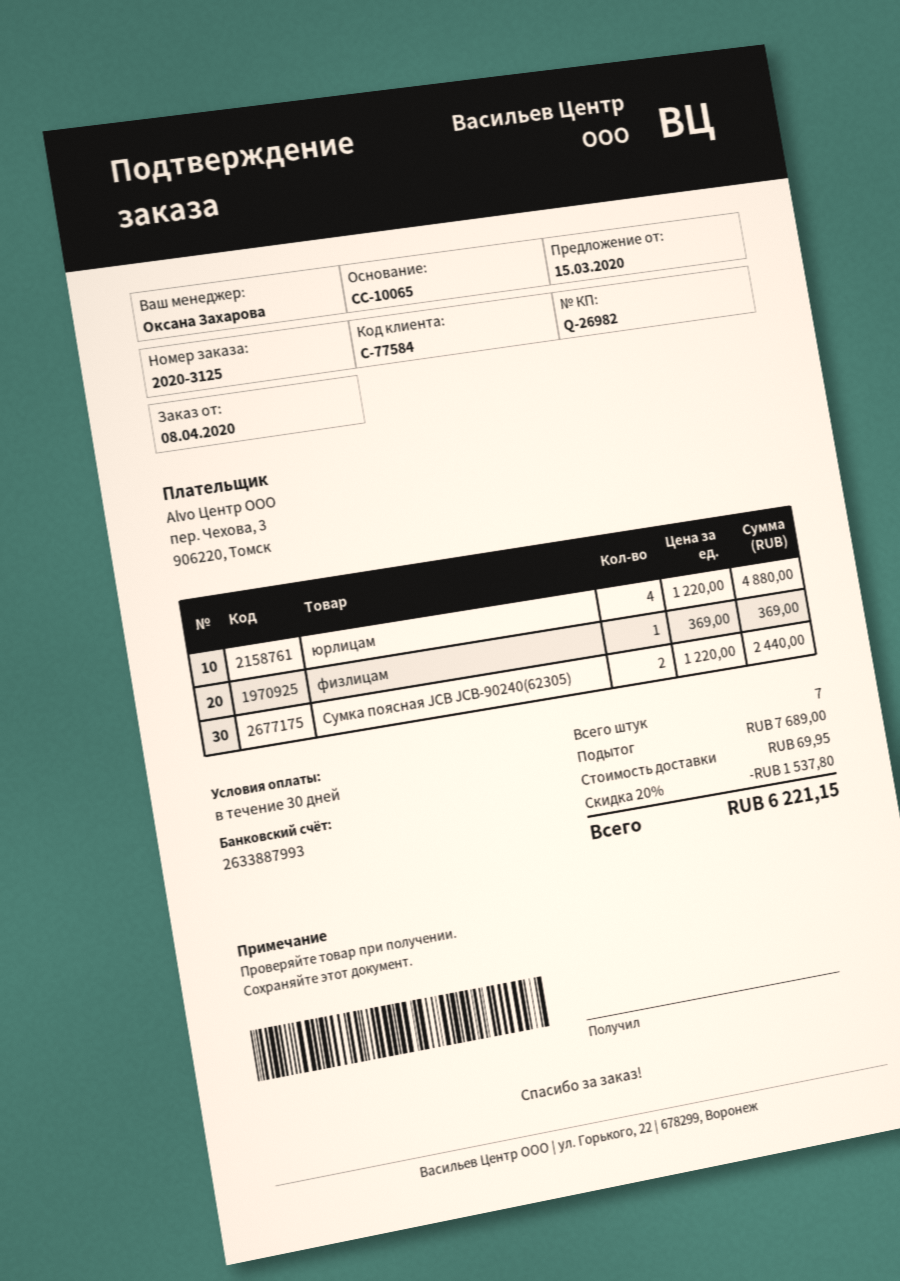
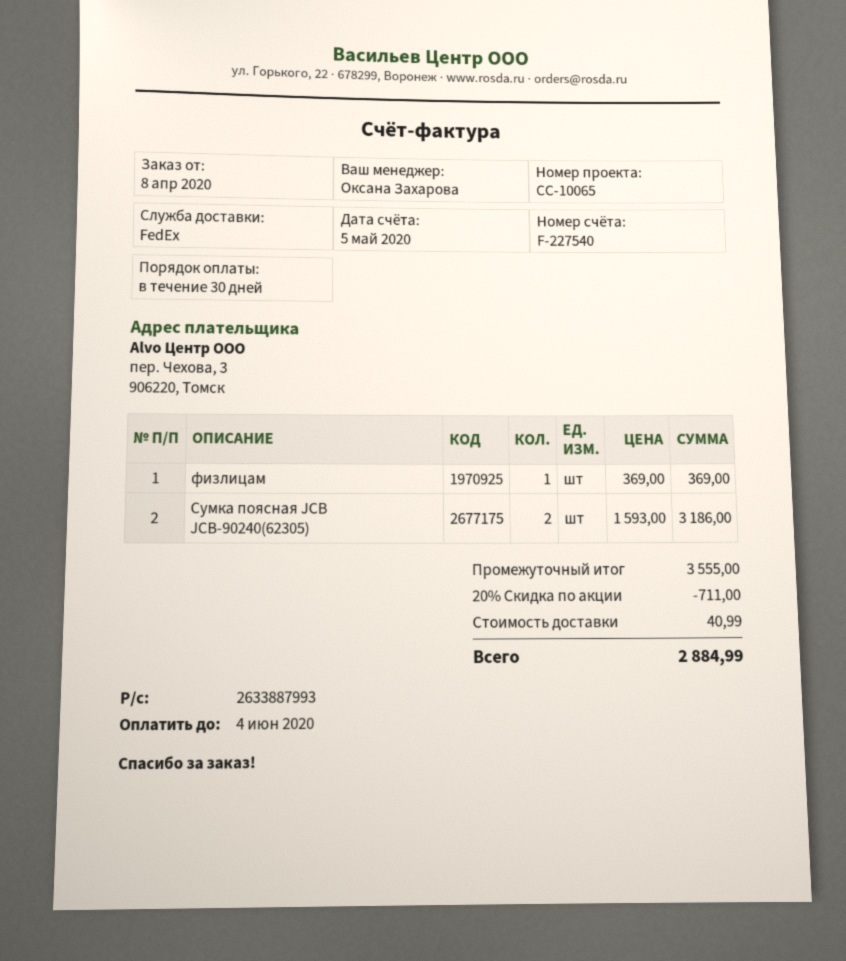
юрлицам: 4 x 1220.00 = 4880.00 -> none
Сумка поясная JCB JCB-90240(62305): 2 x 1220.00 = 2440.00 -> 2 x 1593.00 = 3186.00
subtotal: 7689.00 -> 3555.00
discount: 20% = 1537.80 -> 20% = 711.00
shipping: 69.95 -> 40.99
total: 6221.15 -> 2884.99

